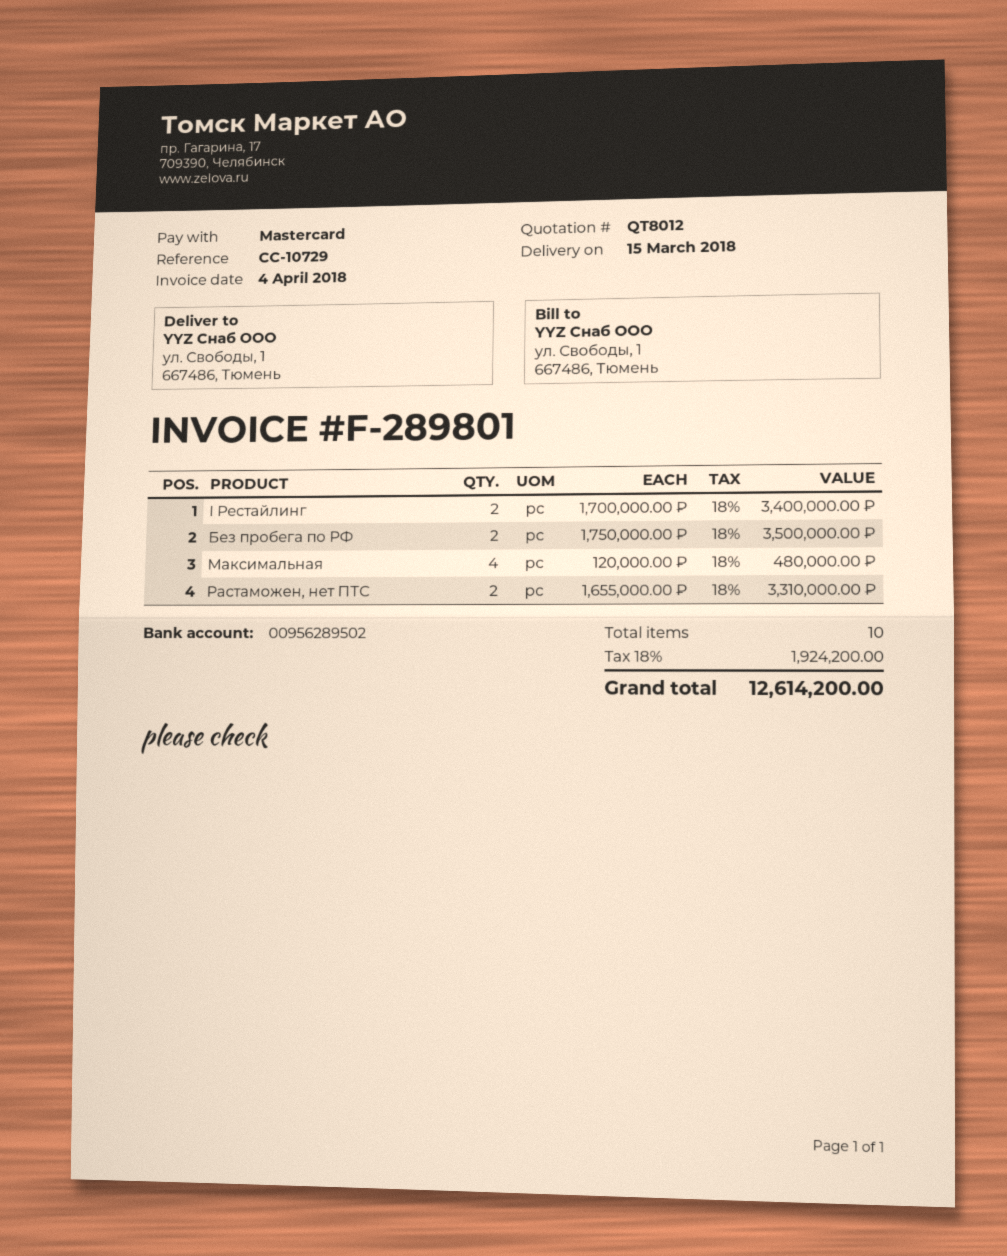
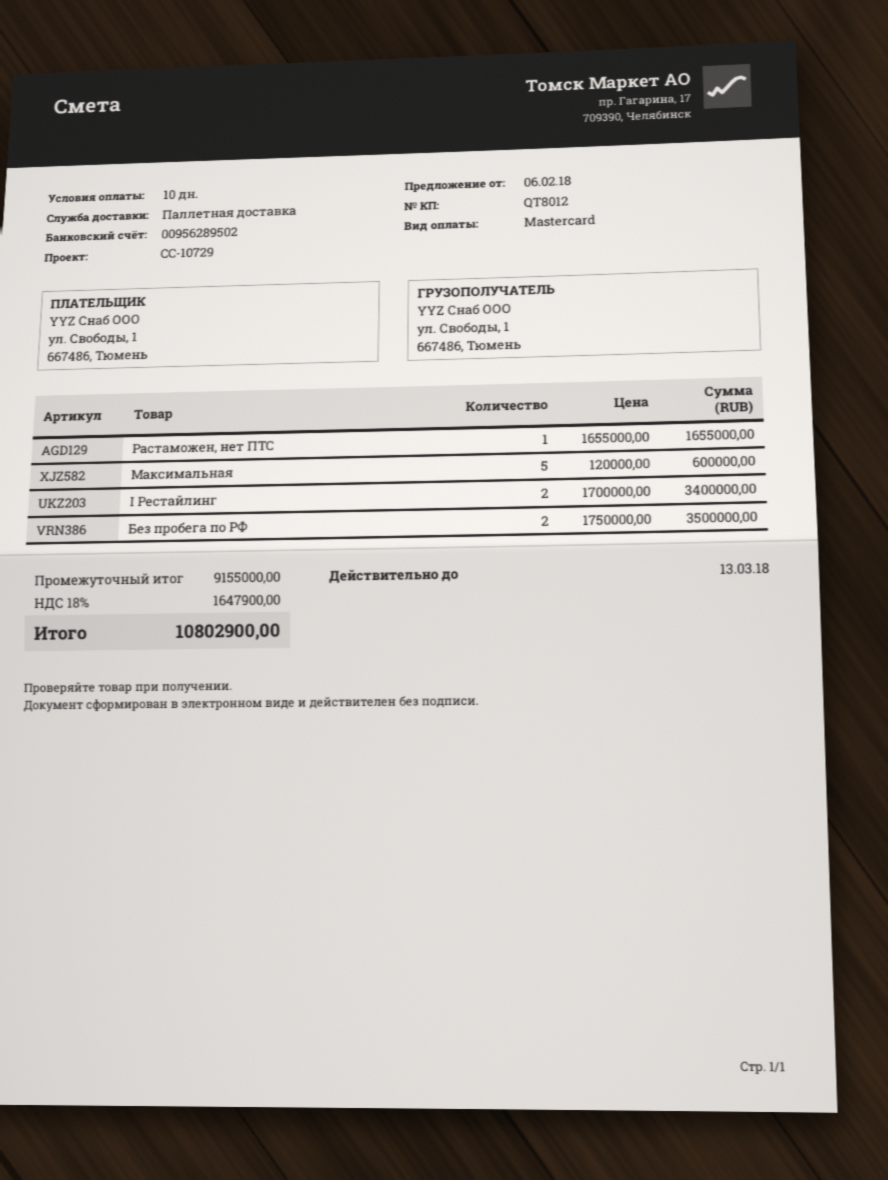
Максимальная: 4 x 120000.00 = 480000.00 -> 5 x 120000.00 = 600000.00
Растаможен, нет ПТС: 2 x 1655000.00 = 3310000.00 -> 1 x 1655000.00 = 1655000.00
tax: 18% = 1924200.00 -> 18% = 1647900.00
total: 12614200.00 -> 10802900.00

